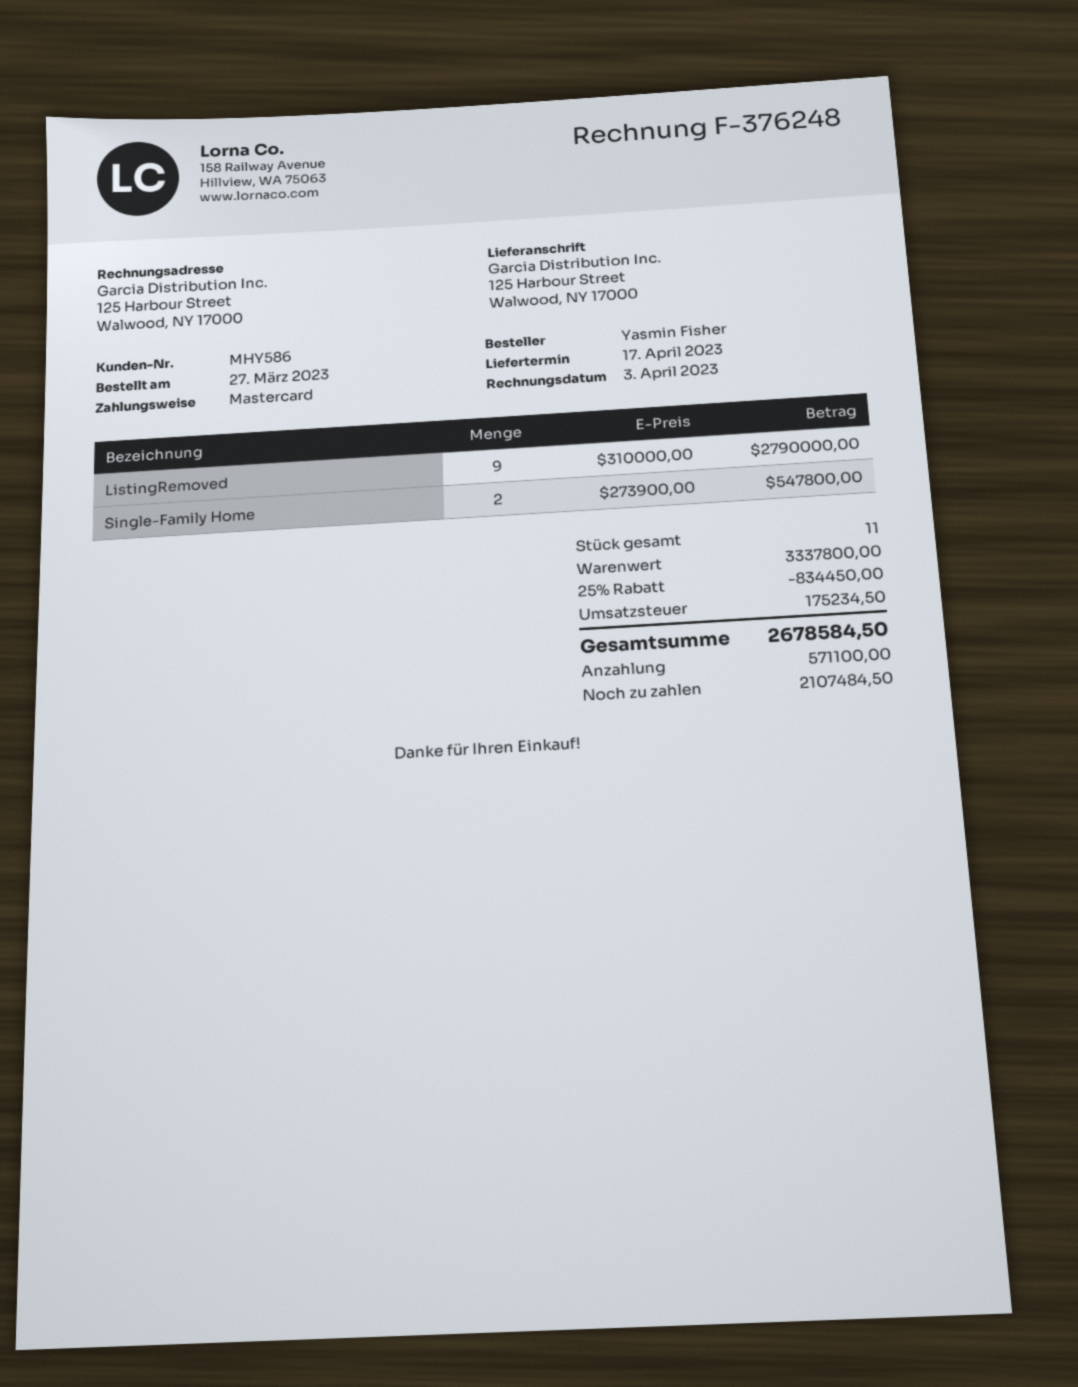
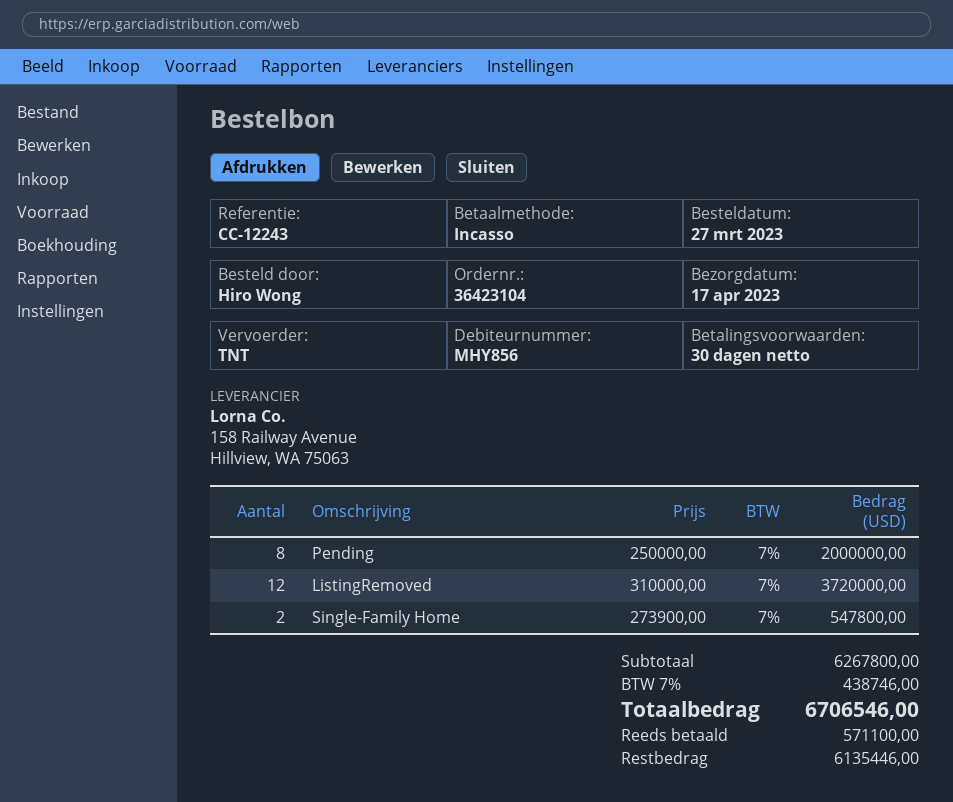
customer number: MHY586 -> MHY856
ordered by: Yasmin Fisher -> Hiro Wong
payment method: Mastercard -> direct debit
ListingRemoved: 9 x 310000.00 = 2790000.00 -> 12 x 310000.00 = 3720000.00
Pending: none -> 8 x 250000.00 = 2000000.00
subtotal: 3337800.00 -> 6267800.00
discount: 25% = 834450.00 -> none
tax: 175234.50 -> 438746.00
total: 2678584.50 -> 6706546.00
balance: 2107484.50 -> 6135446.00

